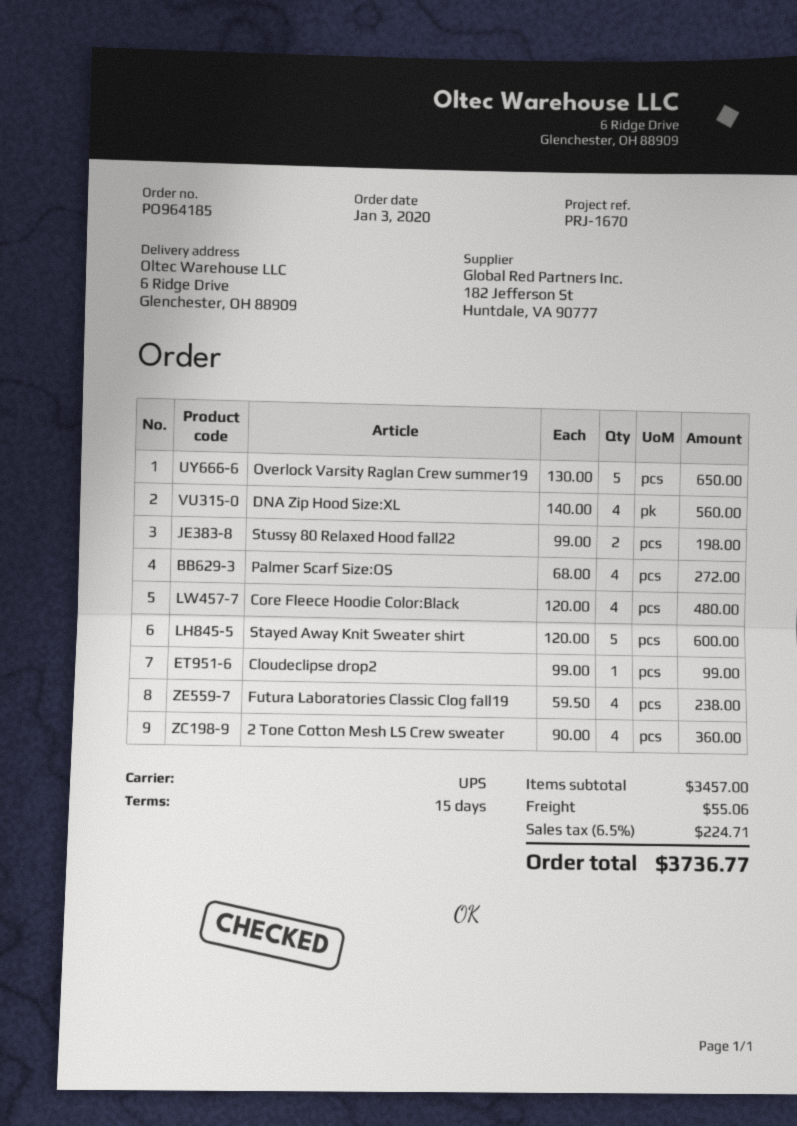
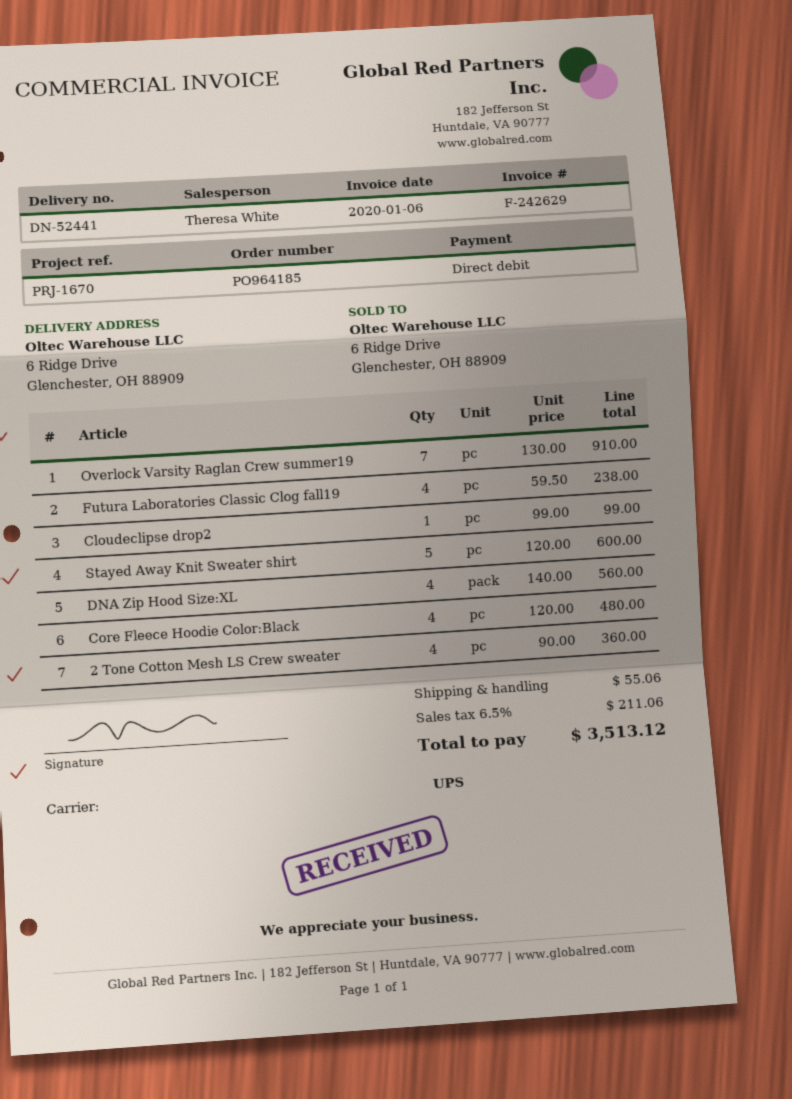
Overlock Varsity Raglan Crew summer19: 5 x 130.00 = 650.00 -> 7 x 130.00 = 910.00
Stussy 80 Relaxed Hood fall22: 2 x 99.00 = 198.00 -> none
Palmer Scarf Size:OS: 4 x 68.00 = 272.00 -> none
tax: 6.5% = 224.71 -> 6.5% = 211.06
total: 3736.77 -> 3513.12

